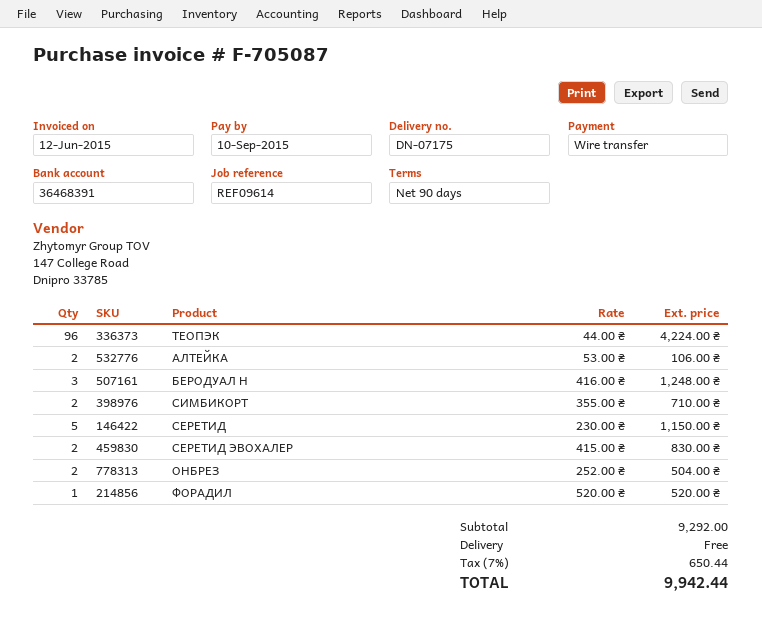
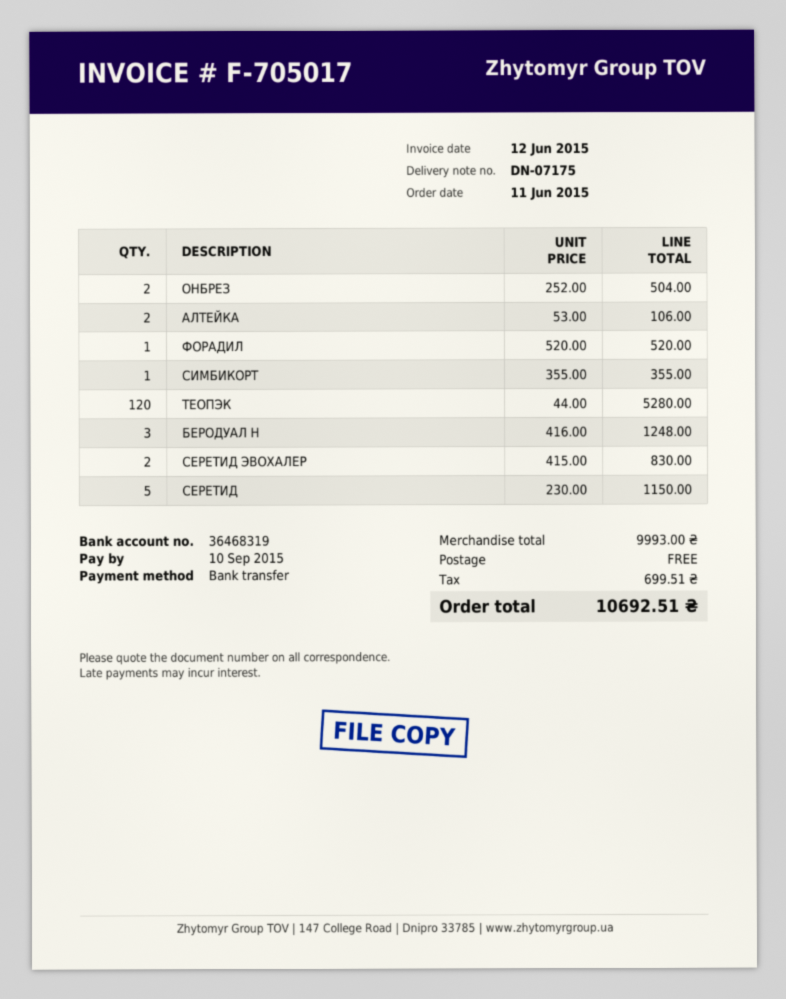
invoice number: F-705087 -> F-705017
bank account: 36468391 -> 36468319
ТЕОПЭК: 96 x 44.00 = 4224.00 -> 120 x 44.00 = 5280.00
СИМБИКОРТ: 2 x 355.00 = 710.00 -> 1 x 355.00 = 355.00
subtotal: 9292.00 -> 9993.00
tax: 650.44 -> 699.51
total: 9942.44 -> 10692.51

